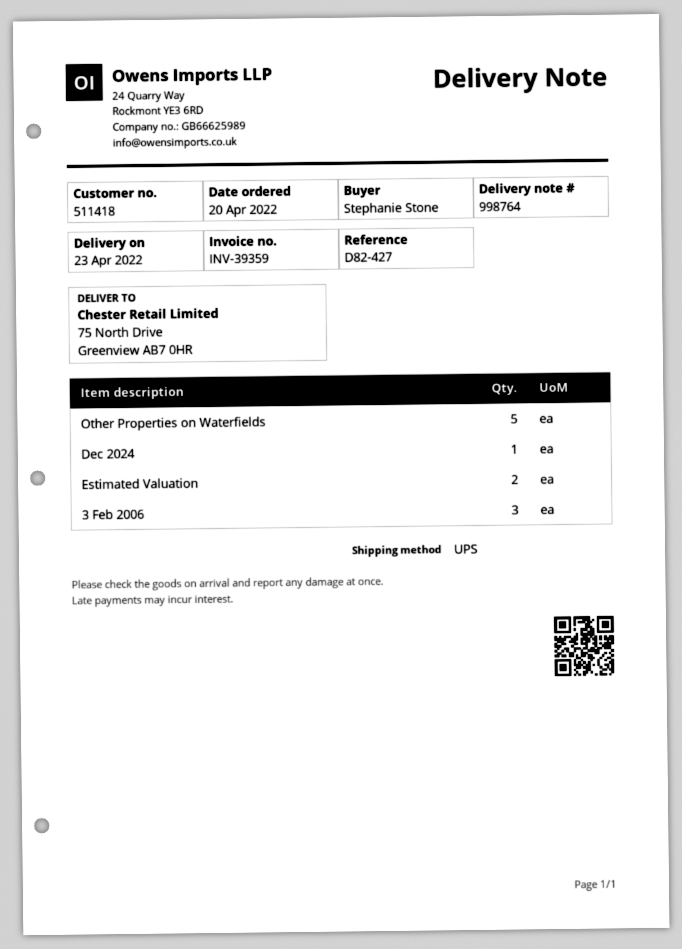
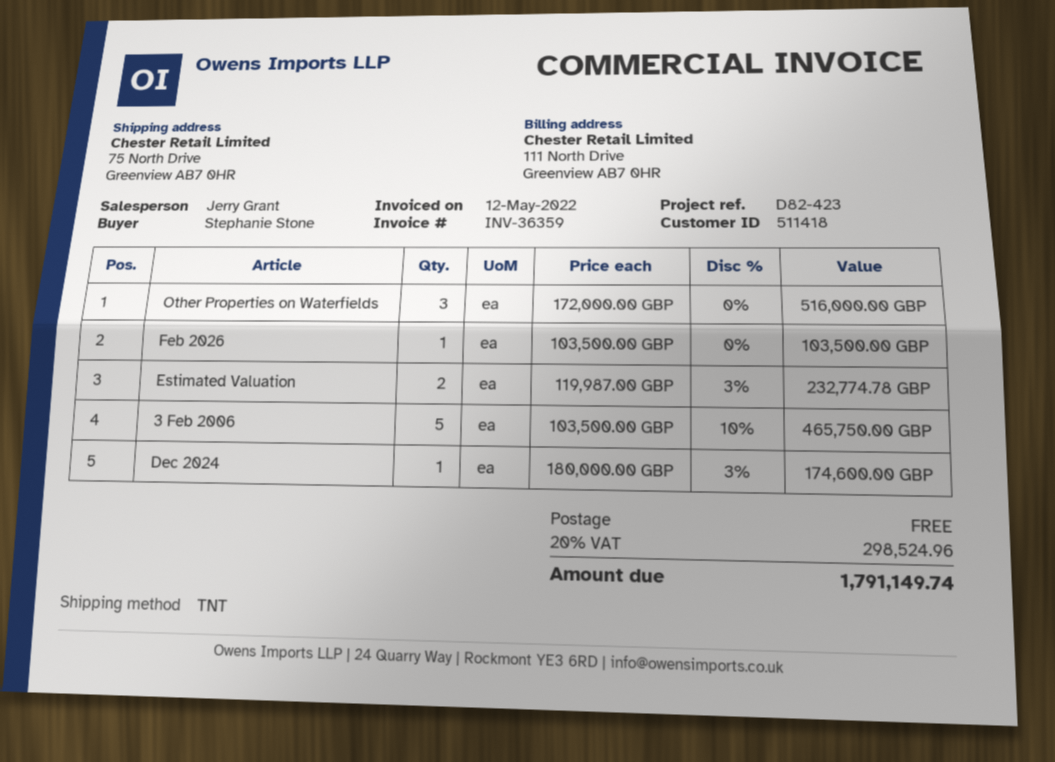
invoice number: INV-39359 -> INV-36359
reference: D82-427 -> D82-423
shipping method: UPS -> TNT
Other Properties on Waterfields: 5 -> 3
3 Feb 2006: 3 -> 5
Feb 2026: none -> 1

